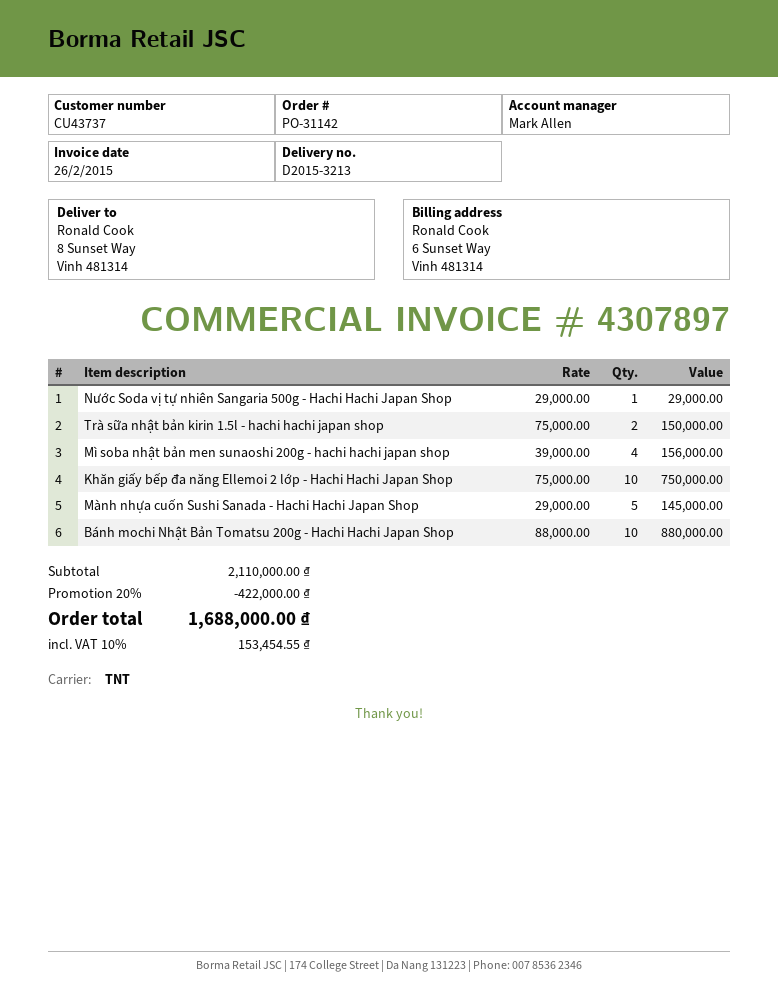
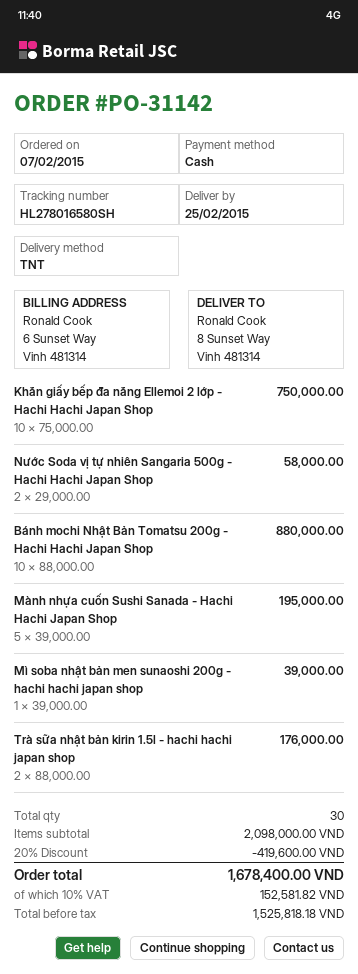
Nước Soda vị tự nhiên Sangaria 500g - Hachi Hachi Japan Shop: 1 x 29000.00 = 29000.00 -> 2 x 29000.00 = 58000.00
Trà sữa nhật bản kirin 1.5l - hachi hachi japan shop: 2 x 75000.00 = 150000.00 -> 2 x 88000.00 = 176000.00
Mì soba nhật bản men sunaoshi 200g - hachi hachi japan shop: 4 x 39000.00 = 156000.00 -> 1 x 39000.00 = 39000.00
Mành nhựa cuốn Sushi Sanada - Hachi Hachi Japan Shop: 5 x 29000.00 = 145000.00 -> 5 x 39000.00 = 195000.00
subtotal: 2110000.00 -> 2098000.00
discount: 20% = 422000.00 -> 20% = 419600.00
tax: 10% = 153454.55 -> 10% = 152581.82
total: 1688000.00 -> 1678400.00

